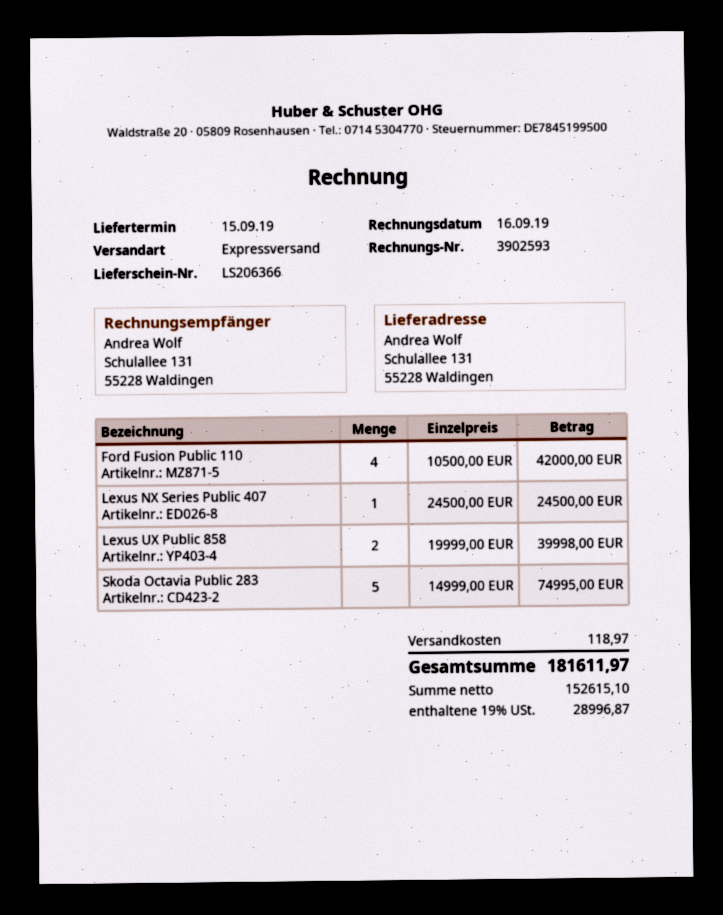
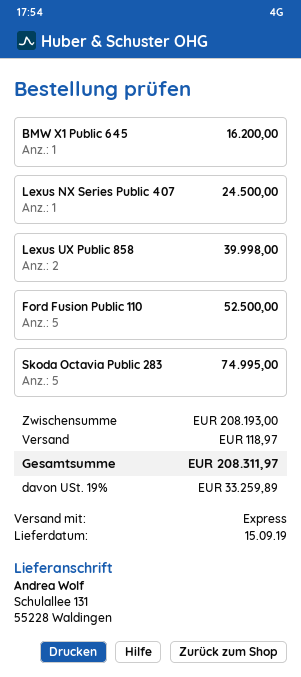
Ford Fusion Public 110: 4 for 42000.00 -> 5 for 52500.00
BMW X1 Public 645: none -> 1 for 16200.00
tax: 19% = 28996.87 -> 19% = 33259.89
total: 181611.97 -> 208311.97

